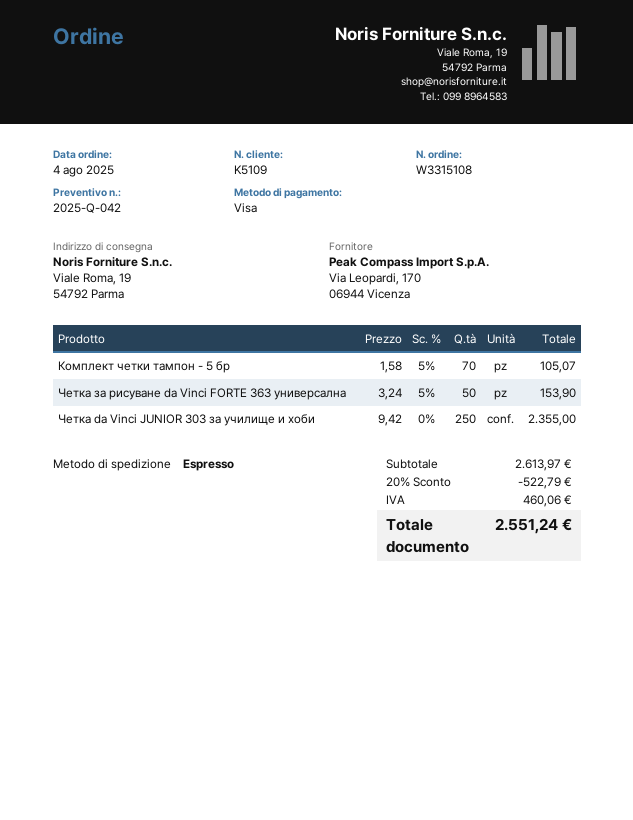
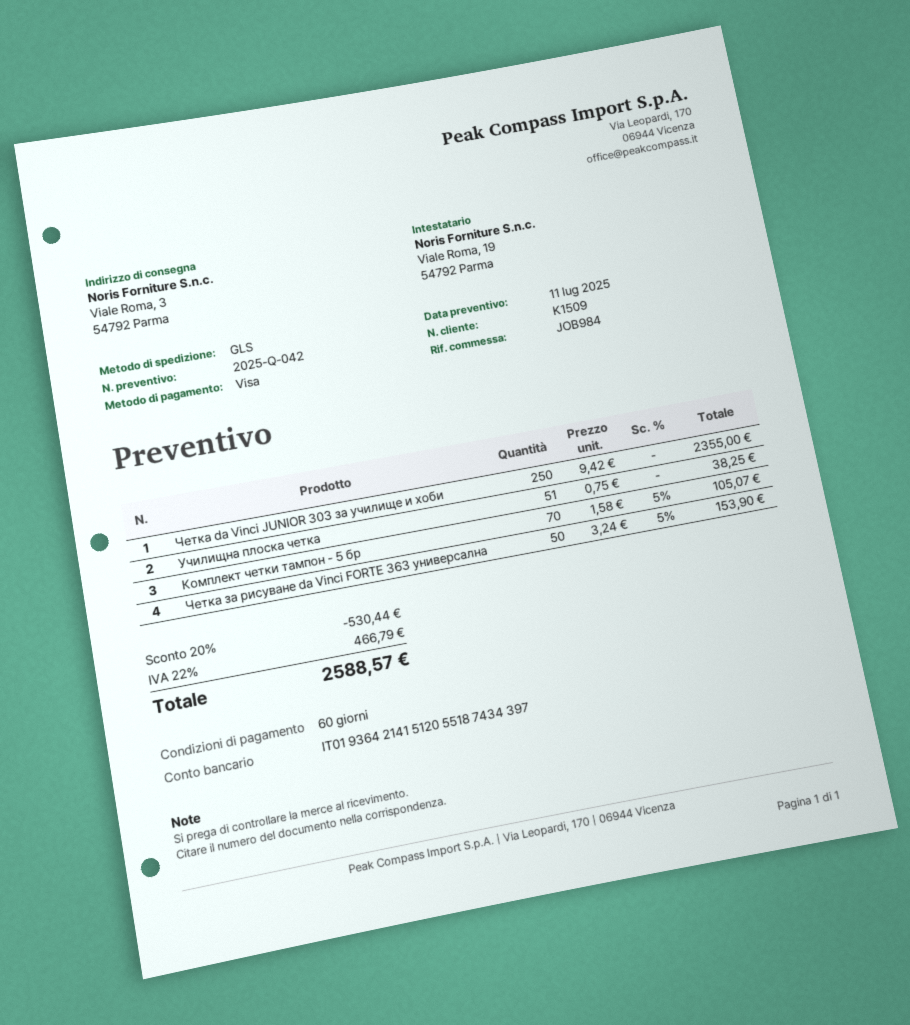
customer number: K5109 -> K1509
shipping method: express -> GLS
ship to: Viale Roma, 19, 54792 Parma -> Viale Roma, 3, 54792 Parma
Училищна плоска четка: none -> 51 x 0.75 = 38.25
discount: 20% = 522.79 -> 20% = 530.44
tax: 460.06 -> 466.79
total: 2551.24 -> 2588.57

